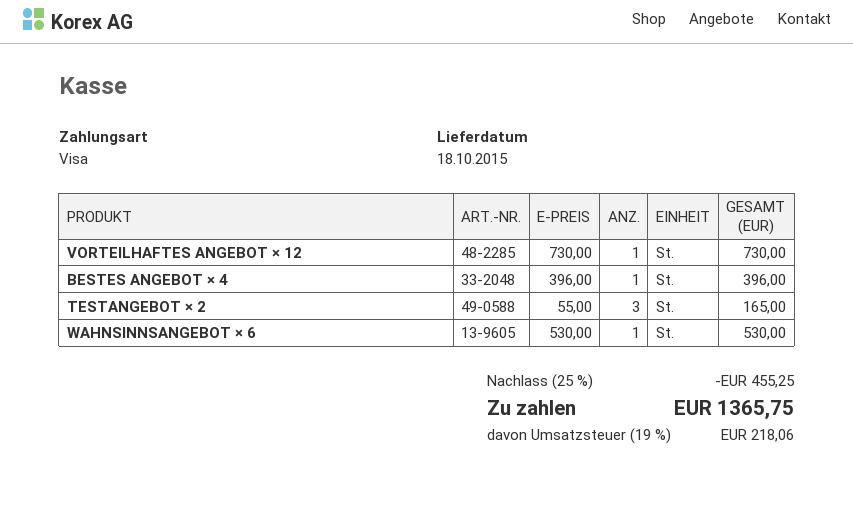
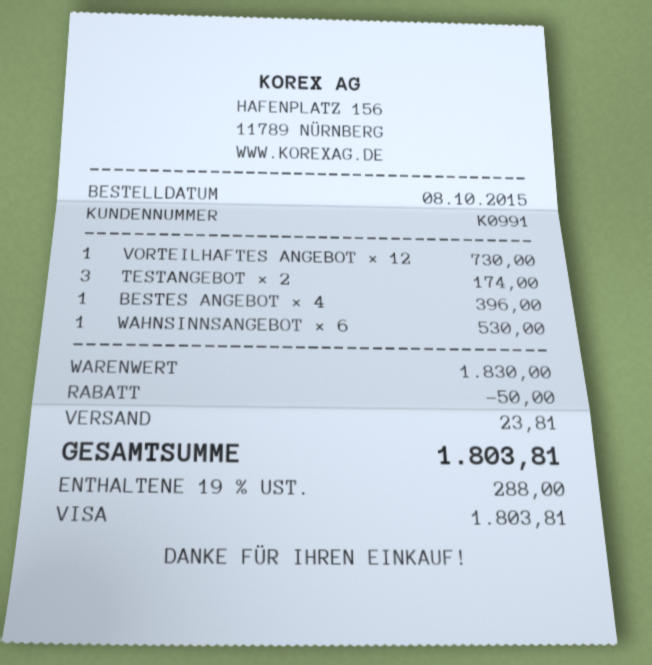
TESTANGEBOT × 2: 3 for 165.00 -> 3 for 174.00
discount: 455.25 -> 50.00
shipping: none -> 23.81
tax: 19% = 218.06 -> 19% = 288.00
total: 1365.75 -> 1803.81

